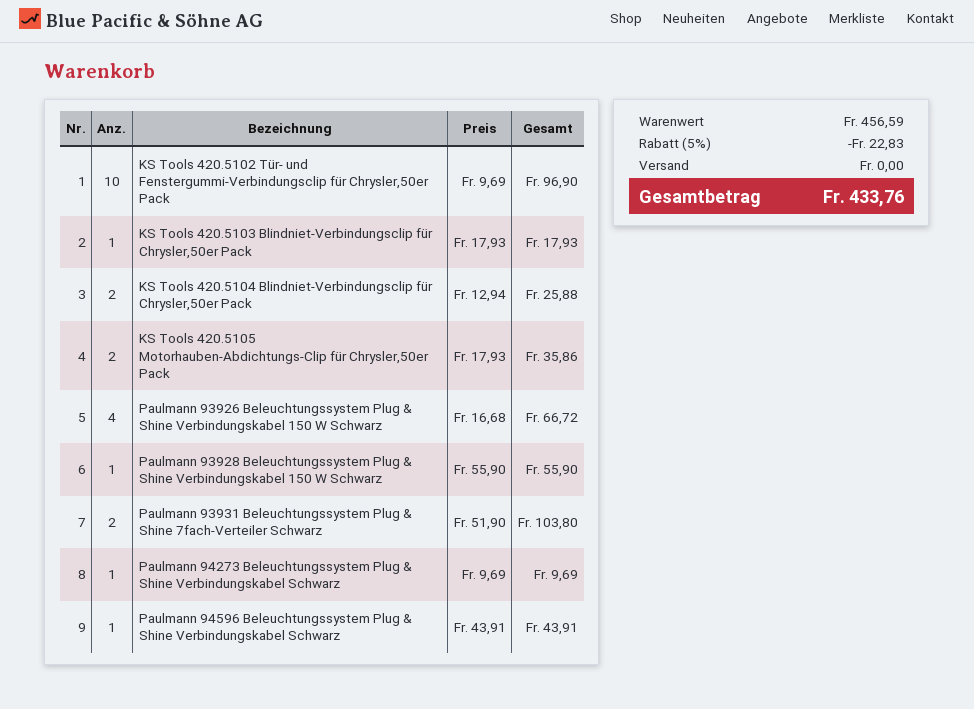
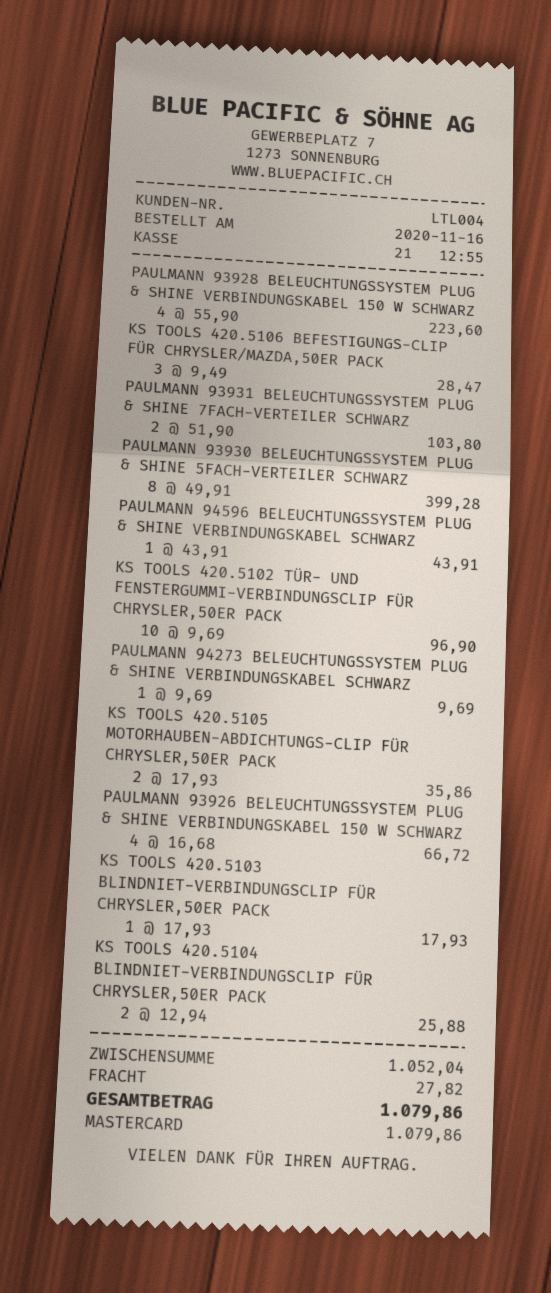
Paulmann 93928 Beleuchtungssystem Plug & Shine Verbindungskabel 150 W Schwarz: 1 x 55.90 = 55.90 -> 4 x 55.90 = 223.60
KS TOOLS 420.5106 BEFESTIGUNGS-CLIP FÜR CHRYSLER/MAZDA,50ER PACK: none -> 3 x 9.49 = 28.47
PAULMANN 93930 BELEUCHTUNGSSYSTEM PLUG & SHINE 5FACH-VERTEILER SCHWARZ: none -> 8 x 49.91 = 399.28
subtotal: 456.59 -> 1052.04
discount: 5% = 22.83 -> none
shipping: 0.00 -> 27.82
total: 433.76 -> 1079.86

